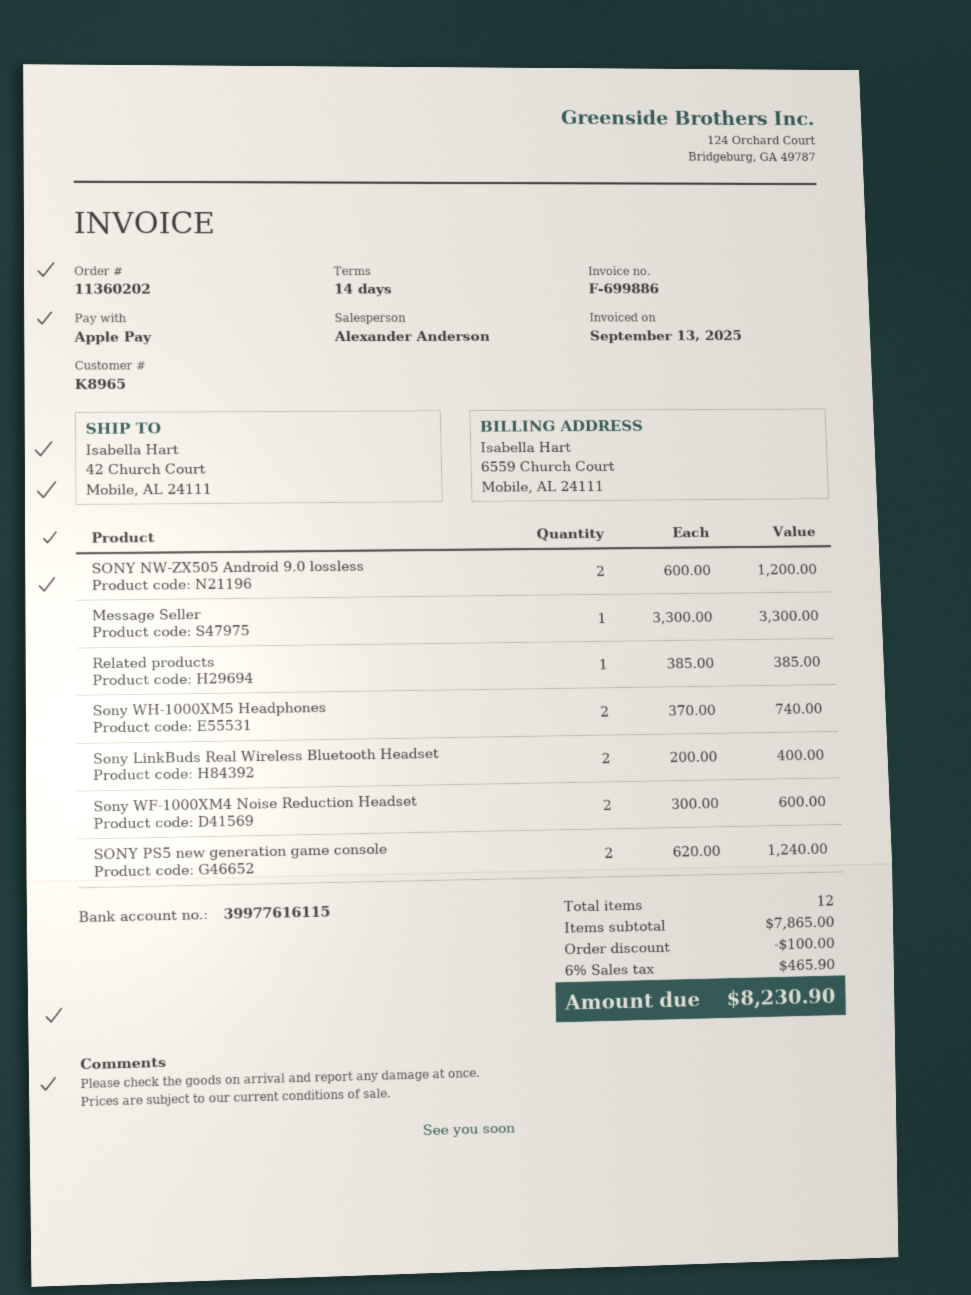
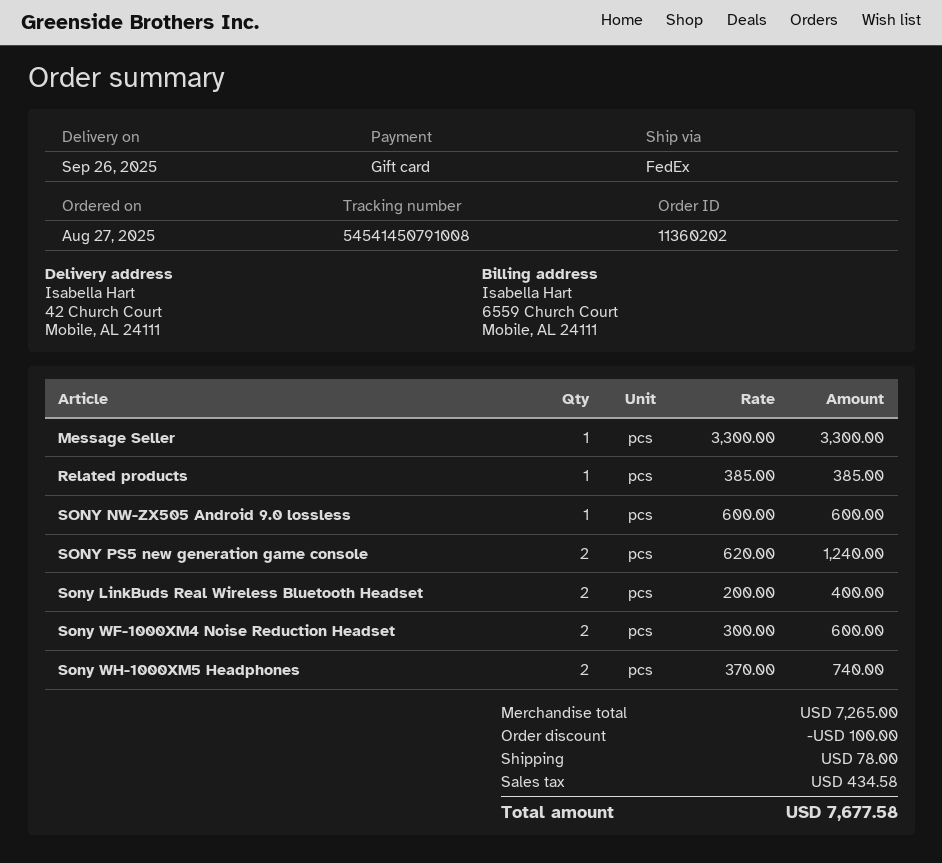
payment method: Apple Pay -> gift card
SONY NW-ZX505 Android 9.0 lossless: 2 x 600.00 = 1200.00 -> 1 x 600.00 = 600.00
subtotal: 7865.00 -> 7265.00
shipping: none -> 78.00
tax: 465.90 -> 434.58
total: 8230.90 -> 7677.58

